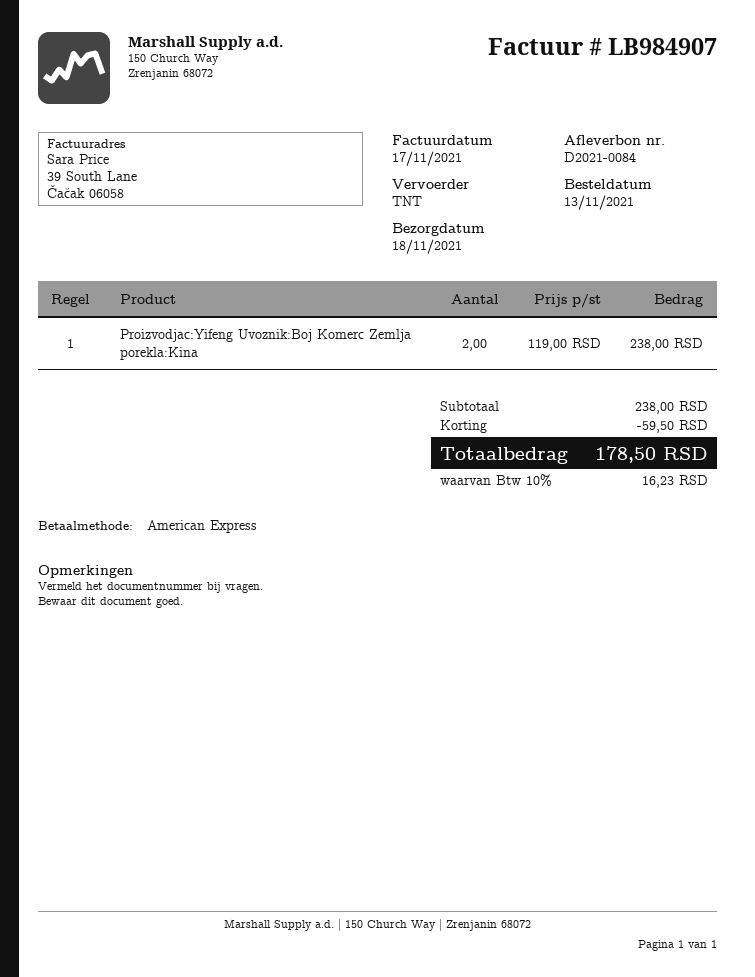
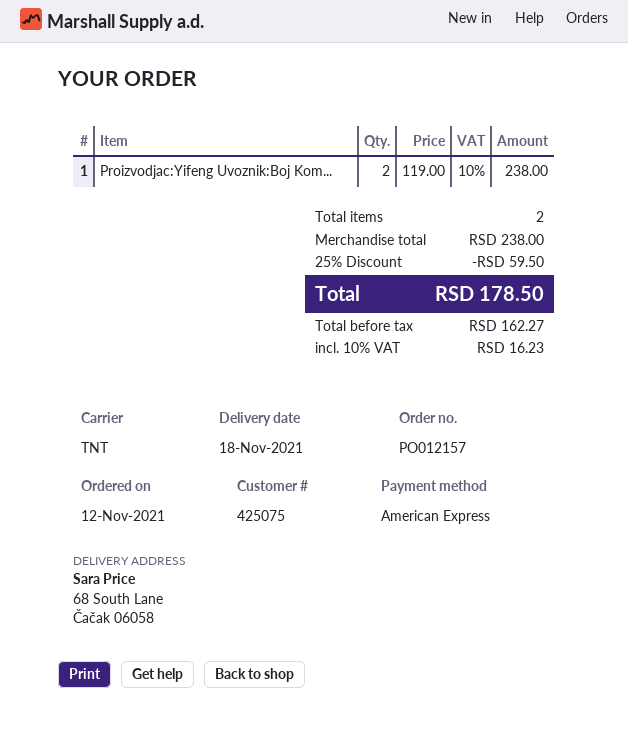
order date: 2021-11-13 -> 2021-11-12

